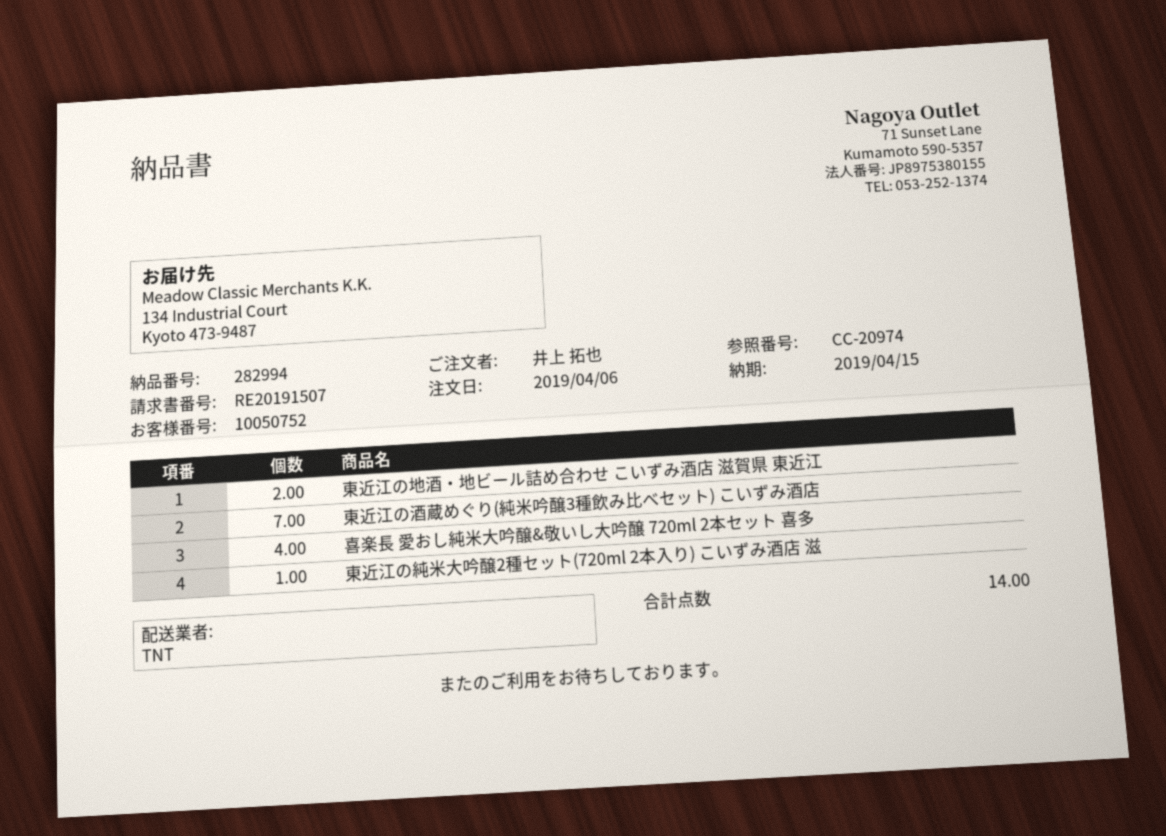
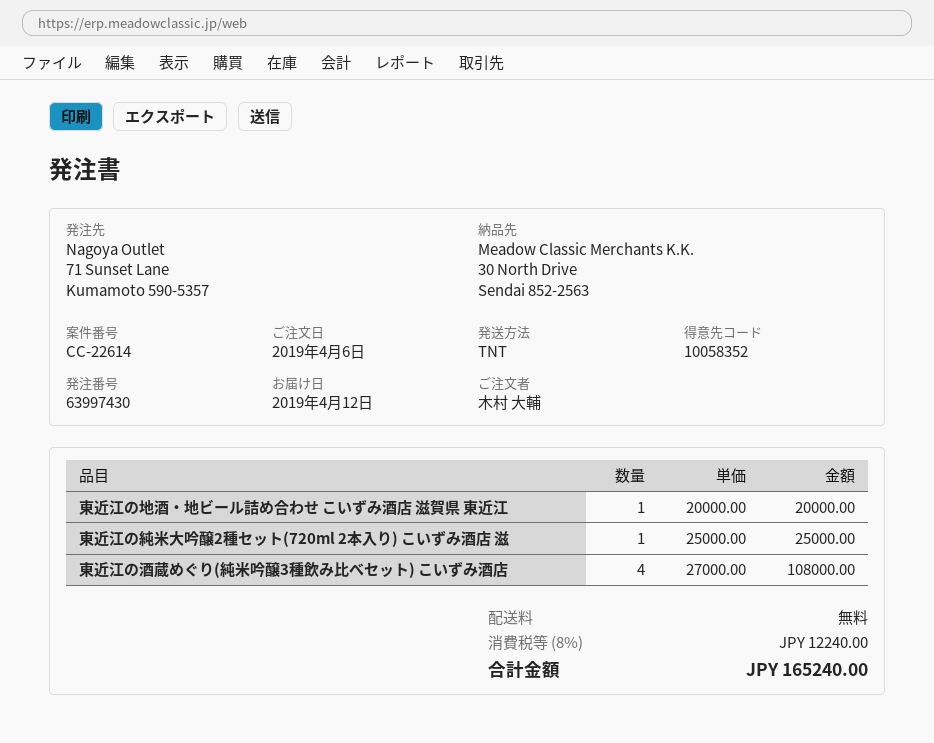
delivery date: 2019-04-15 -> 2019-04-12
customer number: 10050752 -> 10058352
reference: CC-20974 -> CC-22614
ordered by: 井上 拓也 -> 木村 大輔
ship to: 134 Industrial Court, Kyoto 473-9487 -> 30 North Drive, Sendai 852-2563
東近江の地酒・地ビール詰め合わせ こいずみ酒店 滋賀県 東近江: 2 -> 1
東近江の酒蔵めぐり(純米吟醸3種飲み比べセット) こいずみ酒店: 7 -> 4
喜楽長 愛おし純米大吟醸&敬いし大吟醸 720ml 2本セット 喜多: 4 -> none

